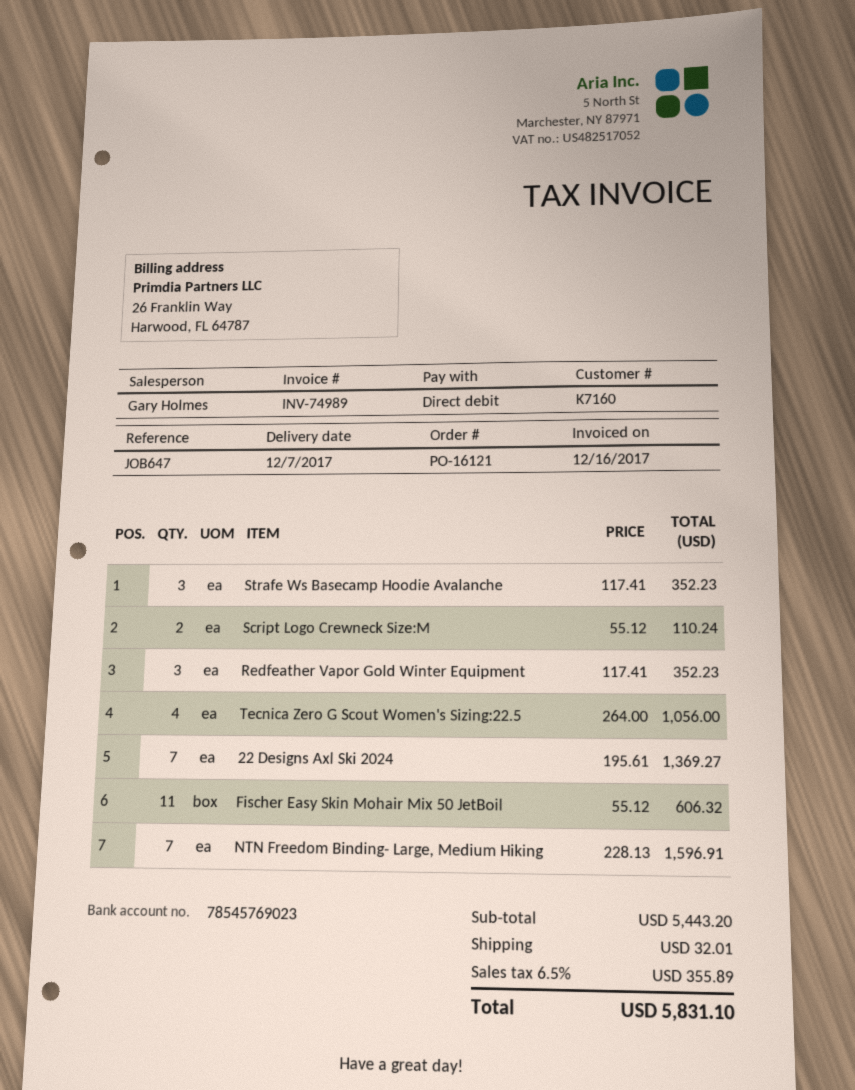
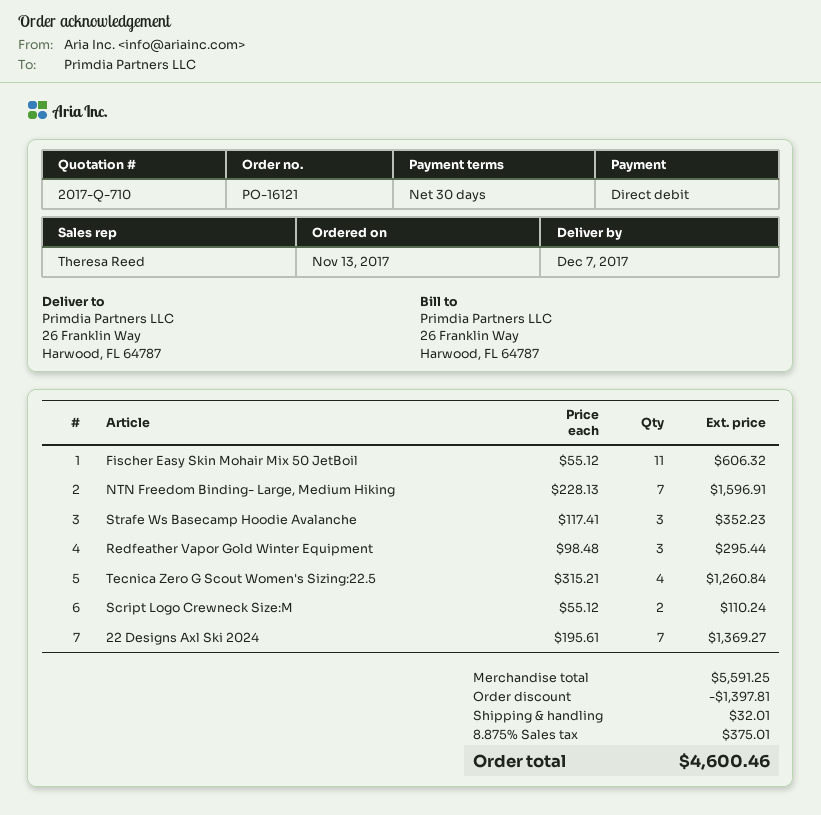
sales rep: Gary Holmes -> Theresa Reed
Redfeather Vapor Gold Winter Equipment: 3 x 117.41 = 352.23 -> 3 x 98.48 = 295.44
Tecnica Zero G Scout Women's Sizing:22.5: 4 x 264.00 = 1056.00 -> 4 x 315.21 = 1260.84
subtotal: 5443.20 -> 5591.25
discount: none -> 1397.81
tax: 6.5% = 355.89 -> 8.875% = 375.01
total: 5831.10 -> 4600.46

